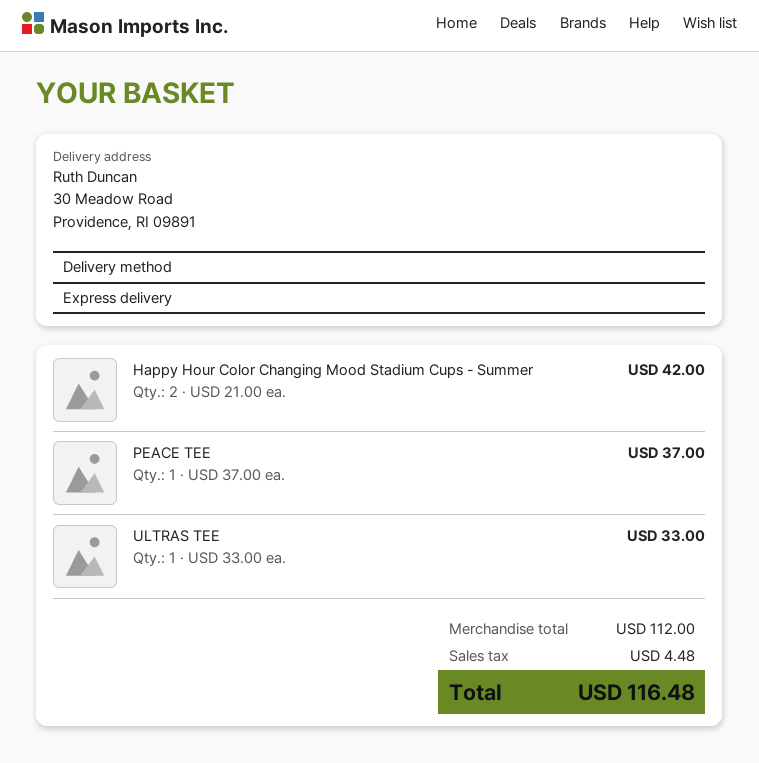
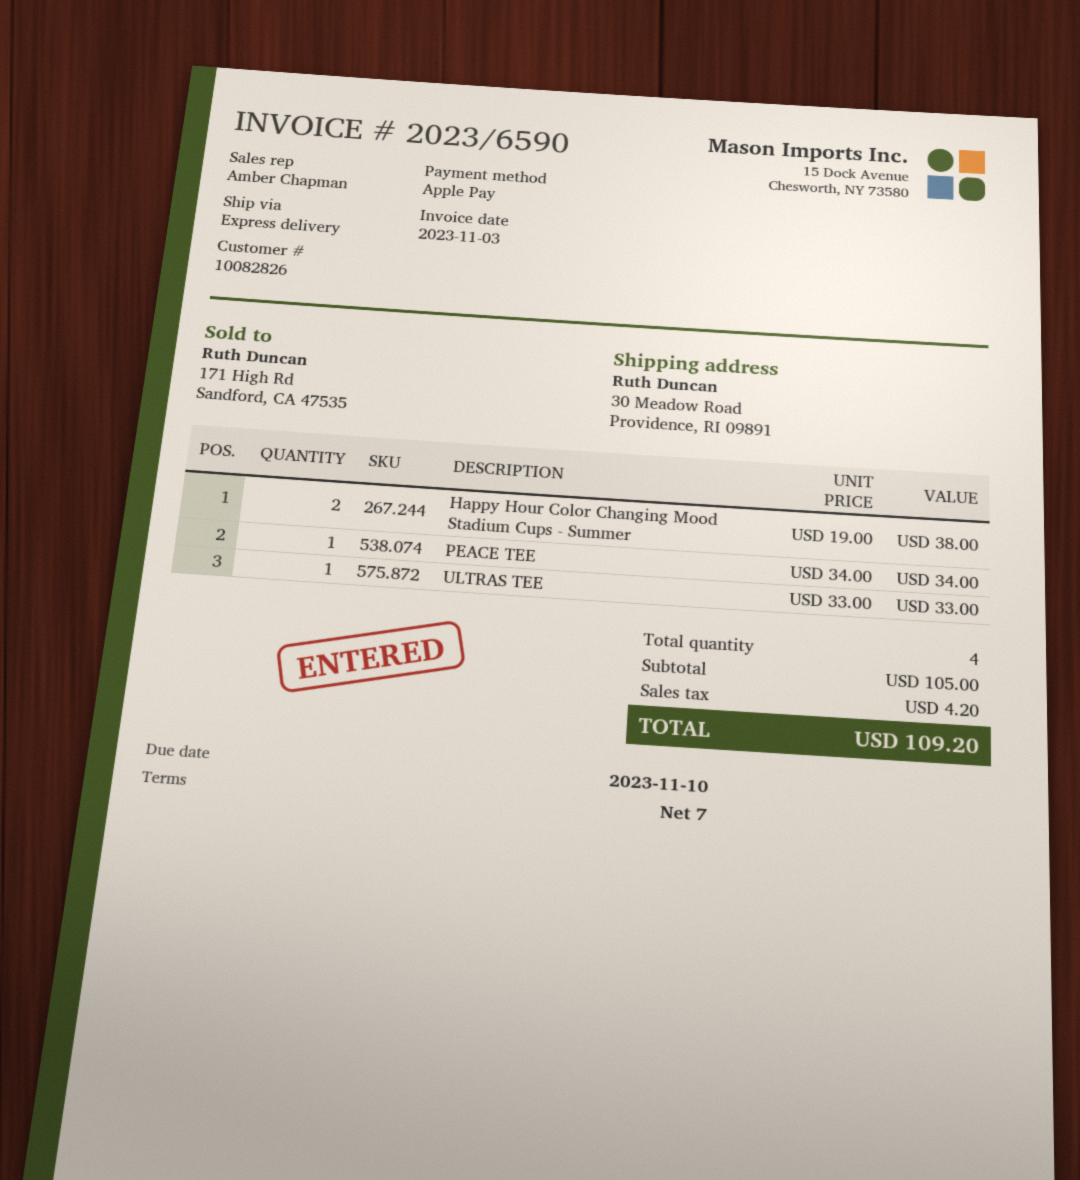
Happy Hour Color Changing Mood Stadium Cups - Summer: 2 x 21.00 = 42.00 -> 2 x 19.00 = 38.00
PEACE TEE: 1 x 37.00 = 37.00 -> 1 x 34.00 = 34.00
subtotal: 112.00 -> 105.00
tax: 4.48 -> 4.20
total: 116.48 -> 109.20

